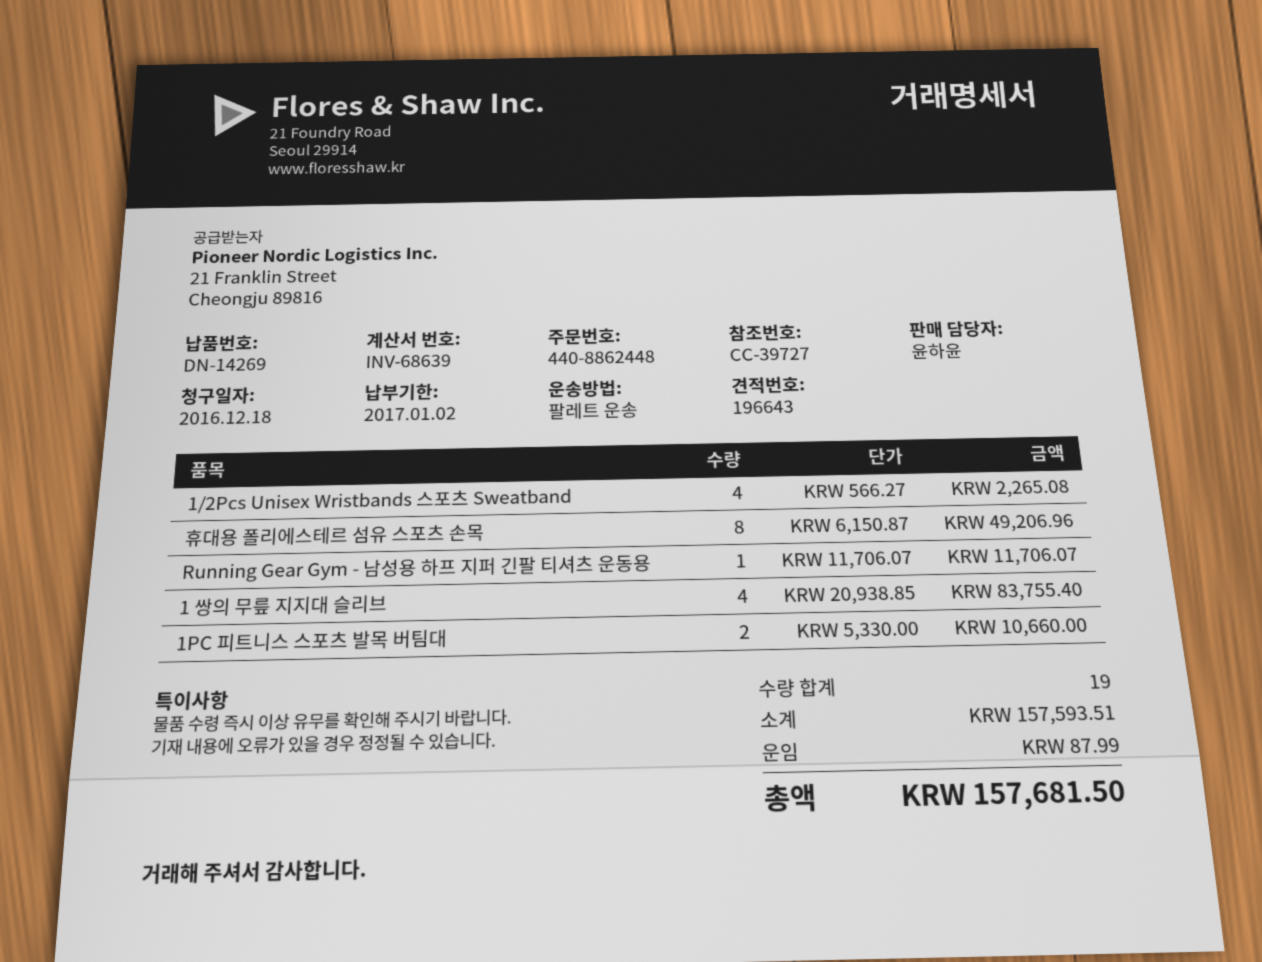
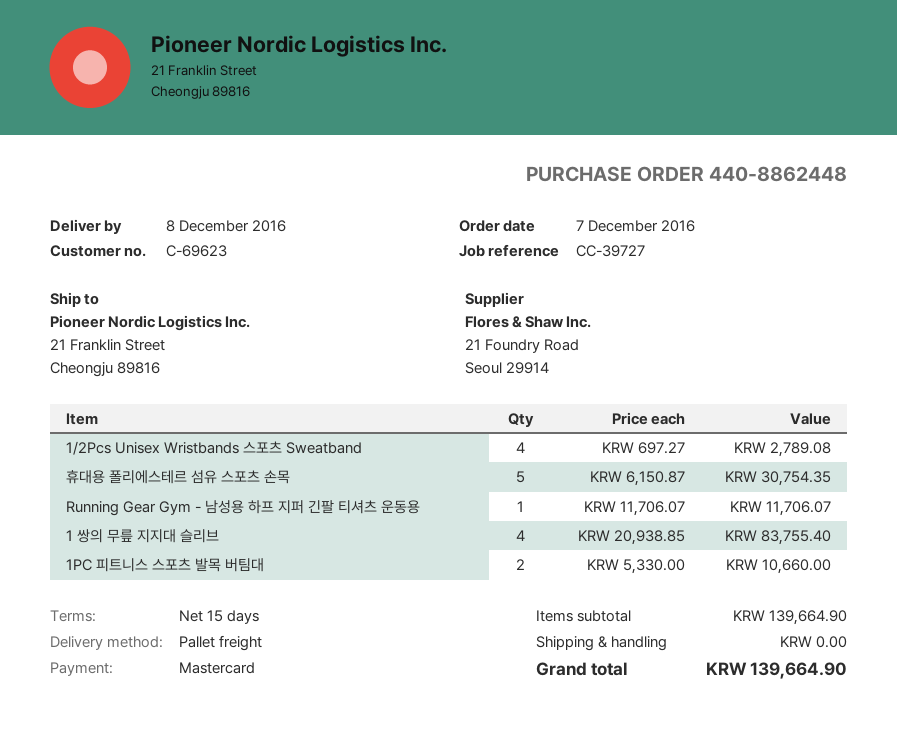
1/2Pcs Unisex Wristbands 스포츠 Sweatband: 4 x 566.27 = 2265.08 -> 4 x 697.27 = 2789.08
휴대용 폴리에스테르 섬유 스포츠 손목: 8 x 6150.87 = 49206.96 -> 5 x 6150.87 = 30754.35
subtotal: 157593.51 -> 139664.90
shipping: 87.99 -> 0.00
total: 157681.50 -> 139664.90

